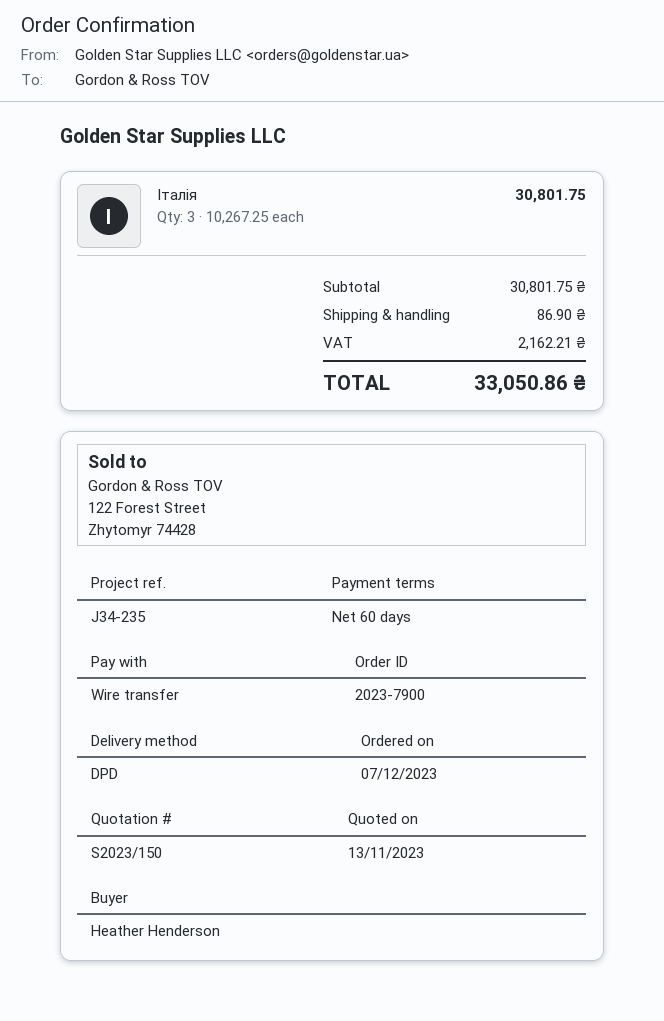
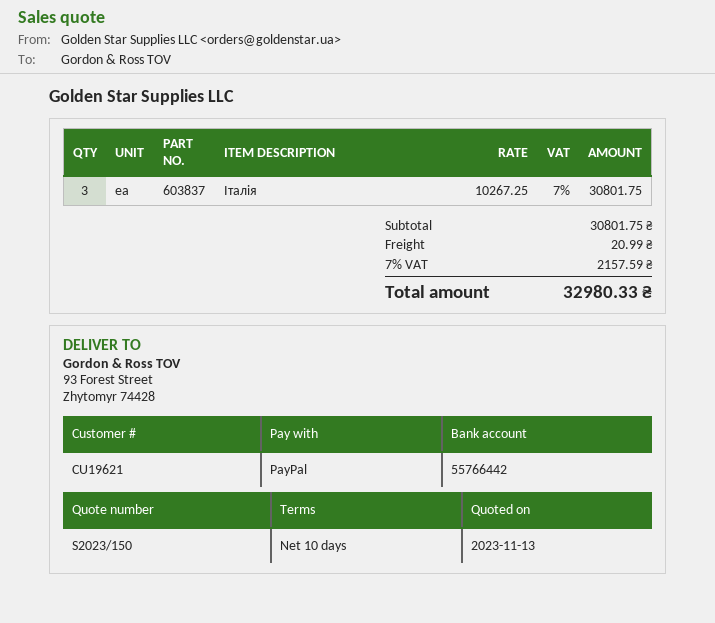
payment terms: 60 days -> 10 days
payment method: bank transfer -> PayPal
shipping: 86.90 -> 20.99
tax: 2162.21 -> 2157.59
total: 33050.86 -> 32980.33

